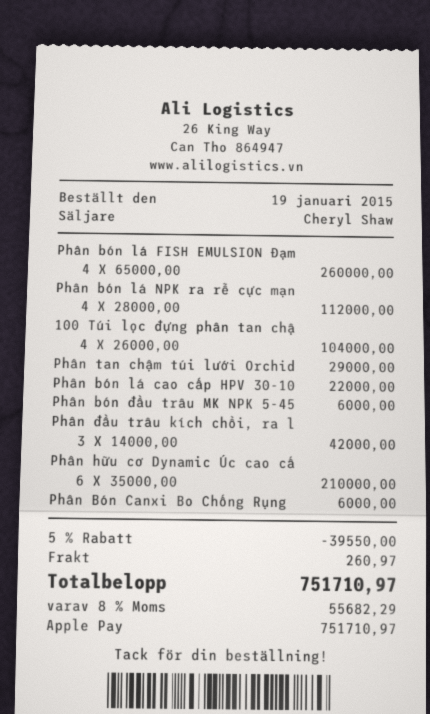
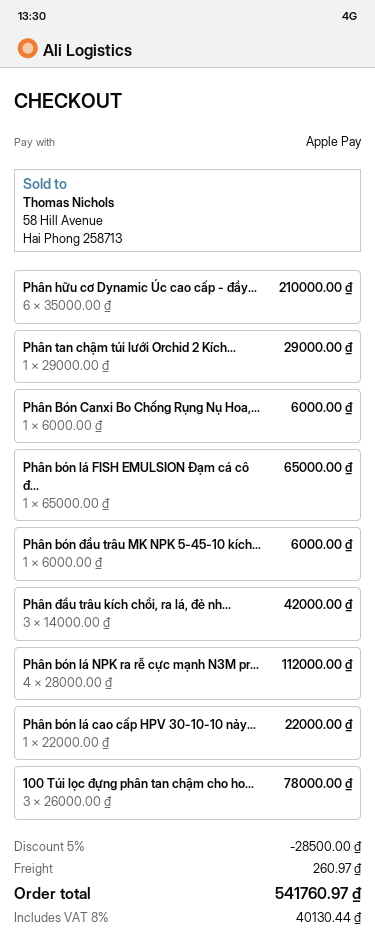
Phân bón lá FISH EMULSION Đạm: 4 x 65000.00 = 260000.00 -> 1 x 65000.00 = 65000.00
100 Túi lọc đựng phân tan chậ: 4 x 26000.00 = 104000.00 -> 3 x 26000.00 = 78000.00
discount: 5% = 39550.00 -> 5% = 28500.00
tax: 8% = 55682.29 -> 8% = 40130.44
total: 751710.97 -> 541760.97

